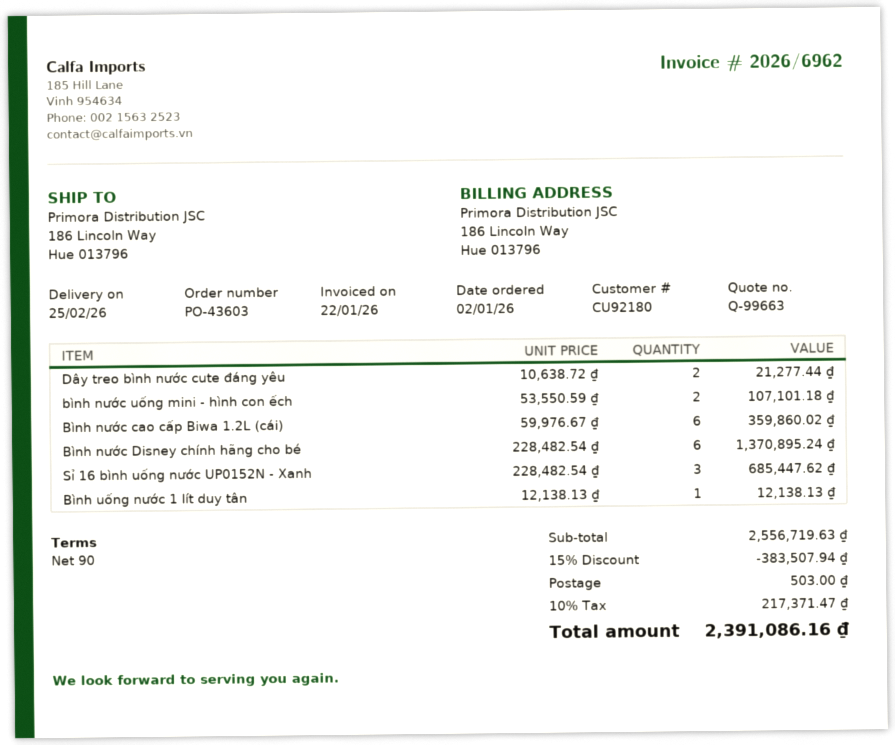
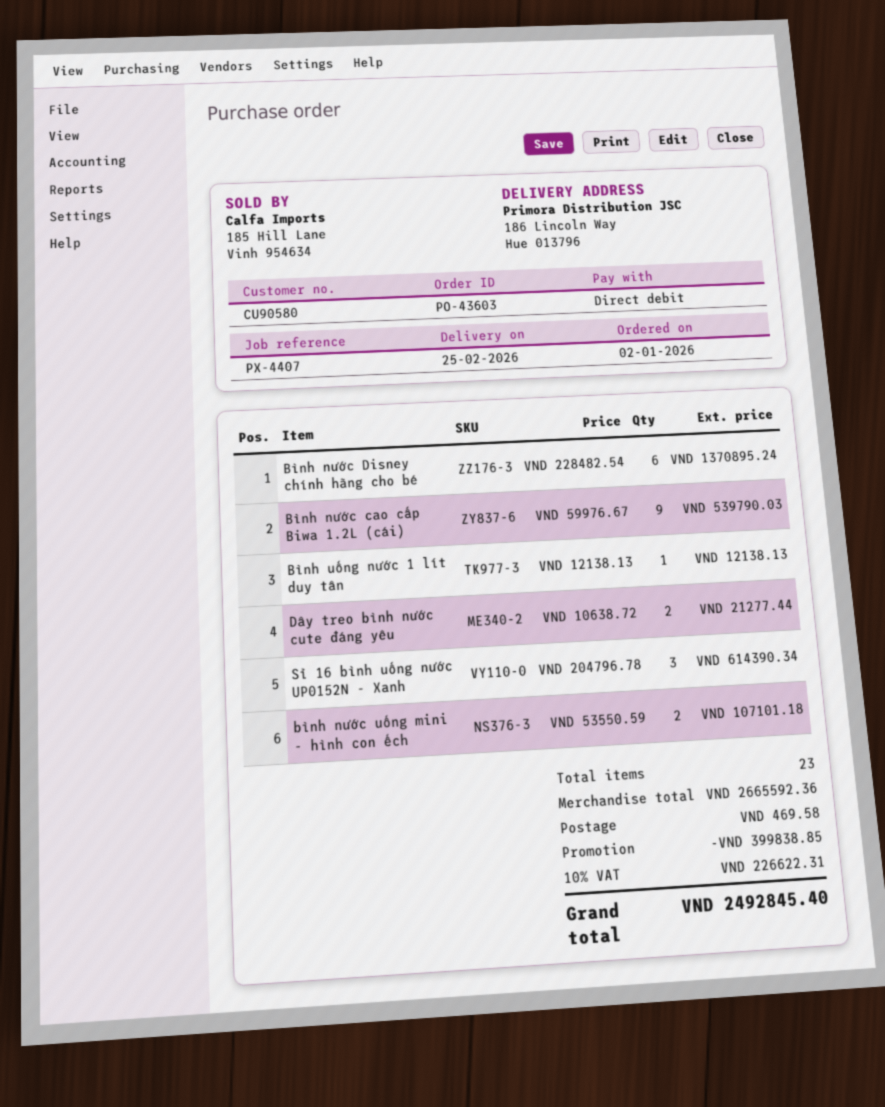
customer number: CU92180 -> CU90580
Bình nước cao cấp Biwa 1.2L (cái): 6 x 59976.67 = 359860.02 -> 9 x 59976.67 = 539790.03
Sỉ 16 bình uống nước UP0152N - Xanh: 3 x 228482.54 = 685447.62 -> 3 x 204796.78 = 614390.34
subtotal: 2556719.63 -> 2665592.36
discount: 383507.94 -> 399838.85
shipping: 503.00 -> 469.58
tax: 10% = 217371.47 -> 10% = 226622.31
total: 2391086.16 -> 2492845.40

